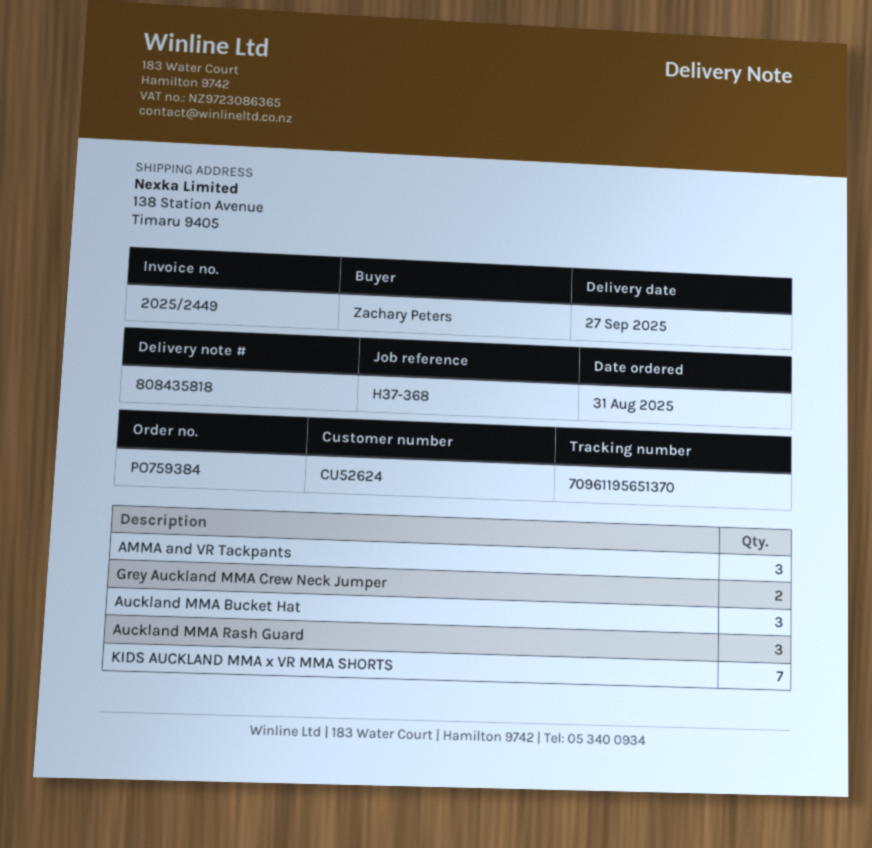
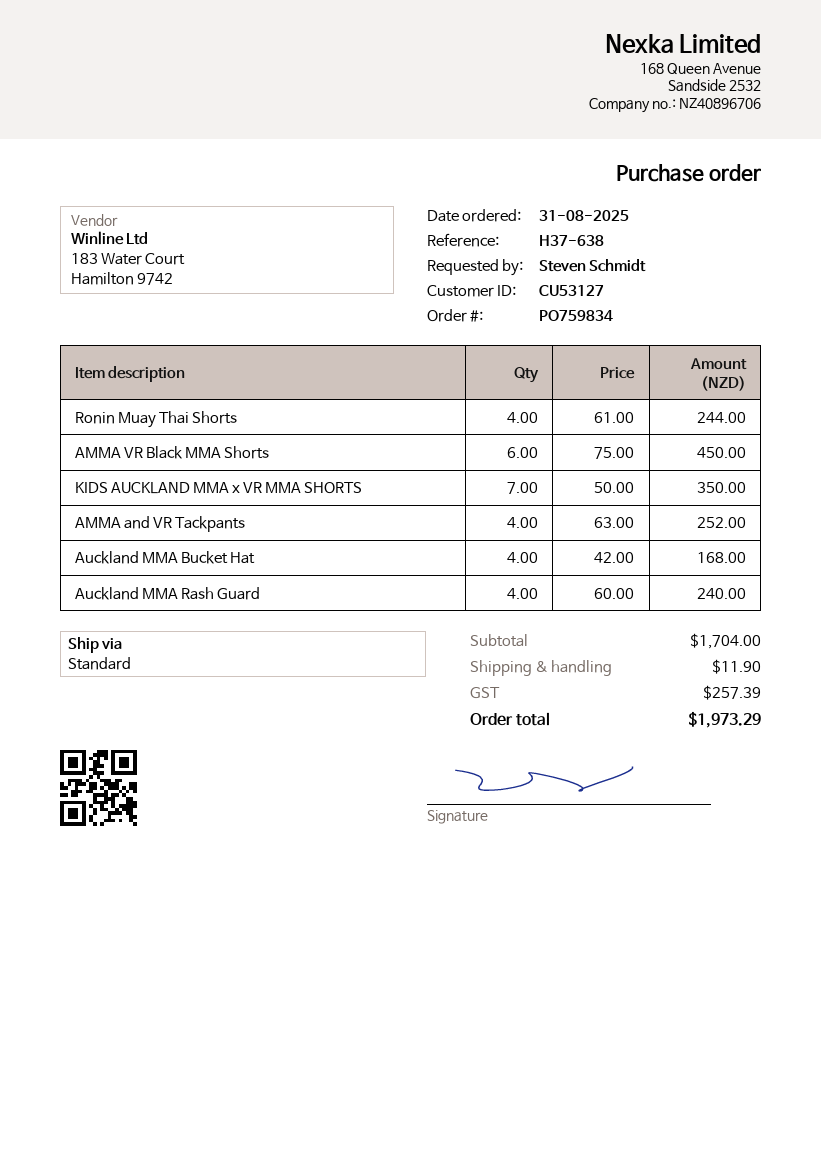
order number: PO759384 -> PO759834
customer number: CU52624 -> CU53127
reference: H37-368 -> H37-638
ordered by: Zachary Peters -> Steven Schmidt
AMMA and VR Tackpants: 3 -> 4
Grey Auckland MMA Crew Neck Jumper: 2 -> none
Auckland MMA Bucket Hat: 3 -> 4
Auckland MMA Rash Guard: 3 -> 4
Ronin Muay Thai Shorts: none -> 4
AMMA VR Black MMA Shorts: none -> 6

